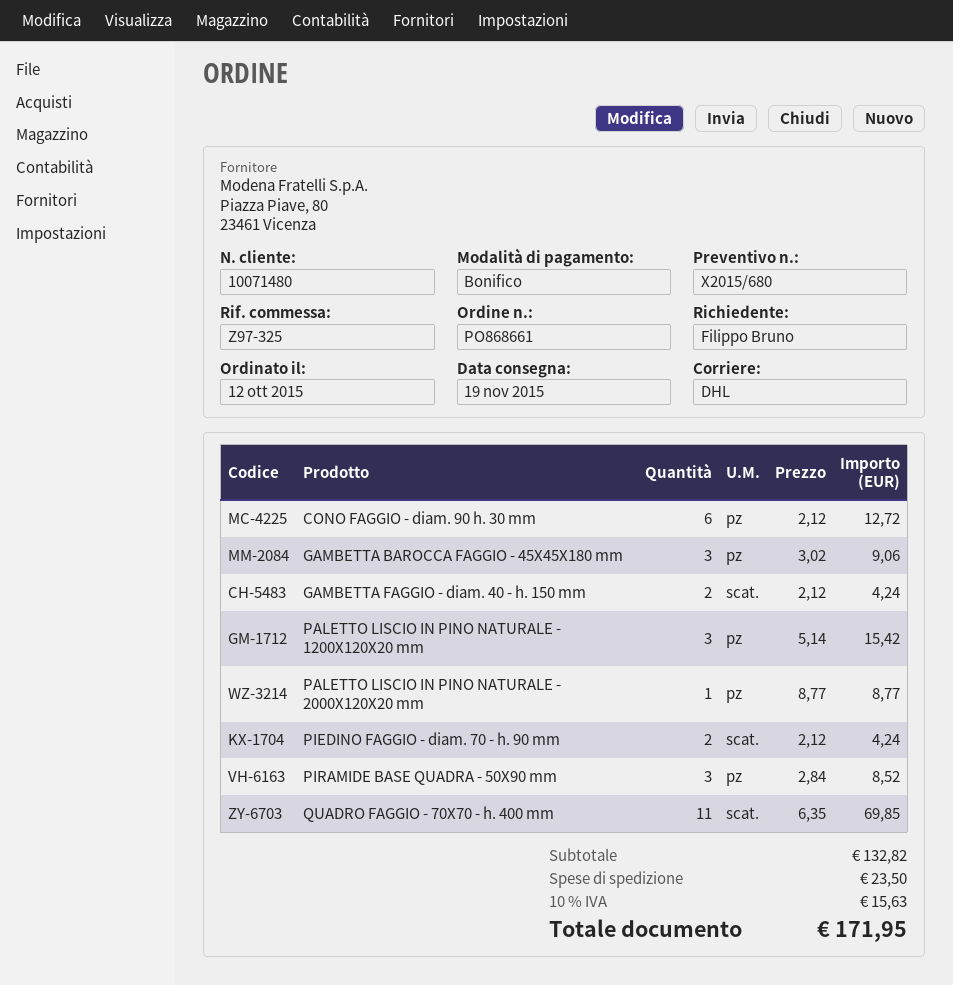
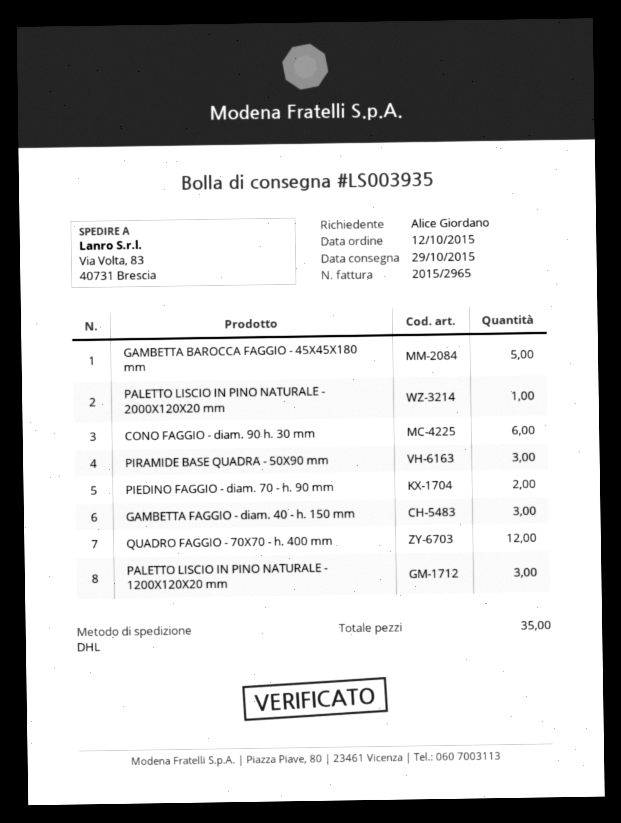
delivery date: 2015-11-19 -> 2015-10-29
ordered by: Filippo Bruno -> Alice Giordano
GAMBETTA BAROCCA FAGGIO - 45X45X180 mm: 3 -> 5
GAMBETTA FAGGIO - diam. 40 - h. 150 mm: 2 -> 3
QUADRO FAGGIO - 70X70 - h. 400 mm: 11 -> 12

